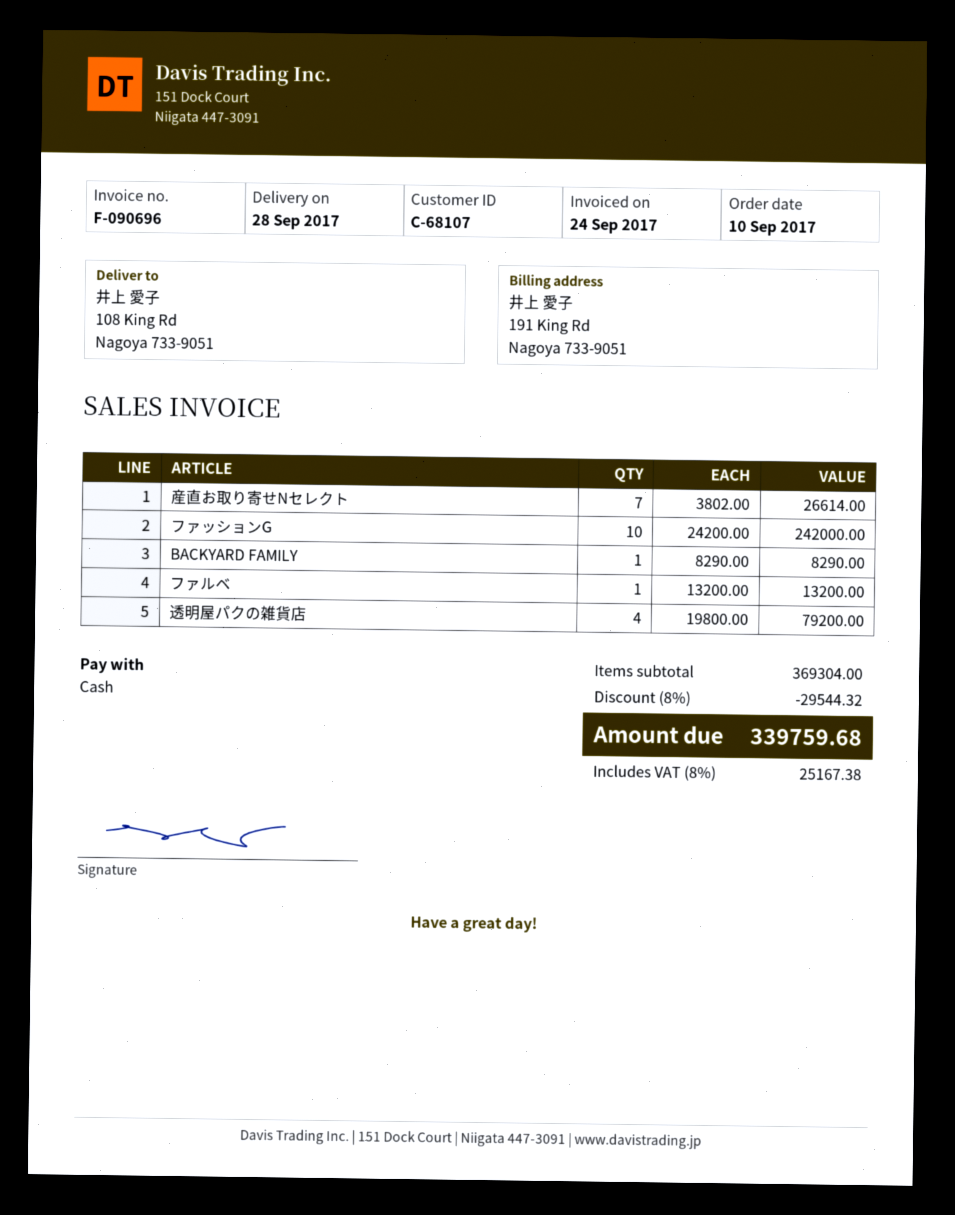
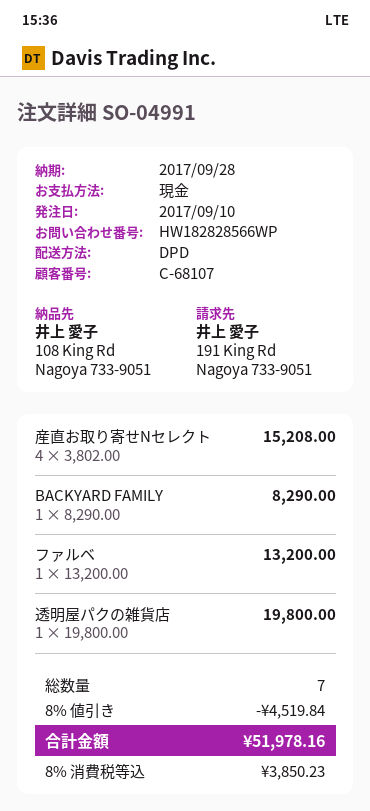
産直お取り寄せNセレクト: 7 x 3802.00 = 26614.00 -> 4 x 3802.00 = 15208.00
ファッションG: 10 x 24200.00 = 242000.00 -> none
透明屋パクの雑貨店: 4 x 19800.00 = 79200.00 -> 1 x 19800.00 = 19800.00
discount: 8% = 29544.32 -> 8% = 4519.84
tax: 8% = 25167.38 -> 8% = 3850.23
total: 339759.68 -> 51978.16

